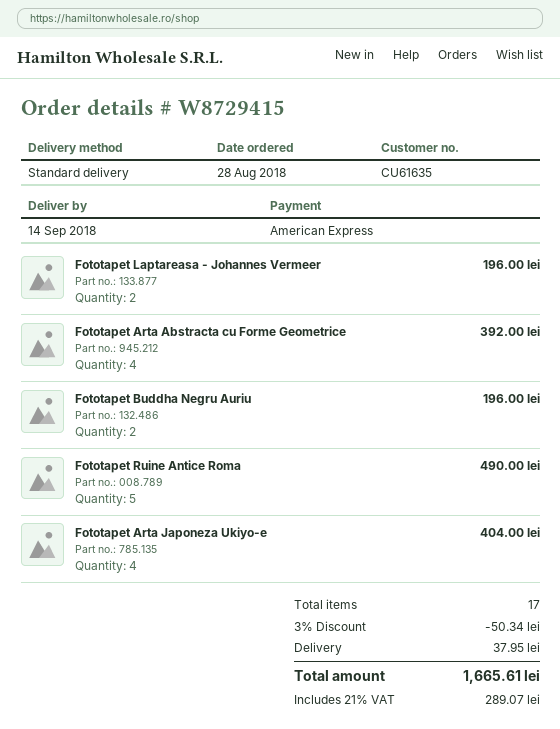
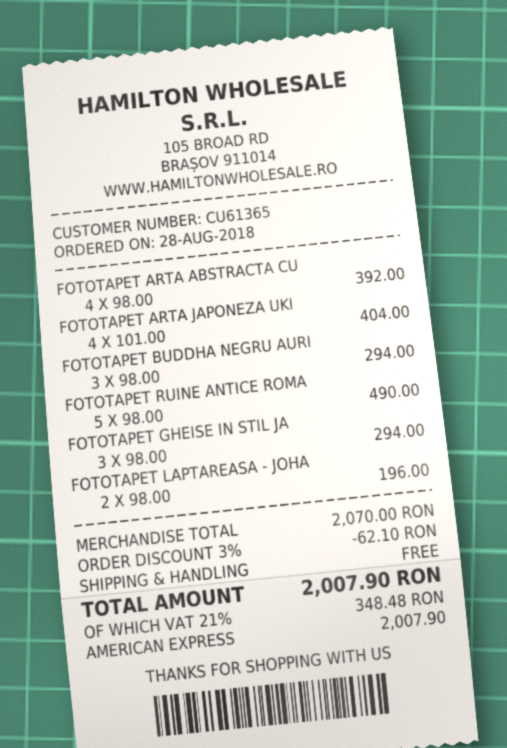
customer number: CU61635 -> CU61365
Fototapet Buddha Negru Auriu: 2 for 196.00 -> 3 for 294.00
FOTOTAPET GHEISE IN STIL JA: none -> 3 for 294.00
discount: 3% = 50.34 -> 3% = 62.10
shipping: 37.95 -> 0.00
tax: 21% = 289.07 -> 21% = 348.48
total: 1665.61 -> 2007.90

